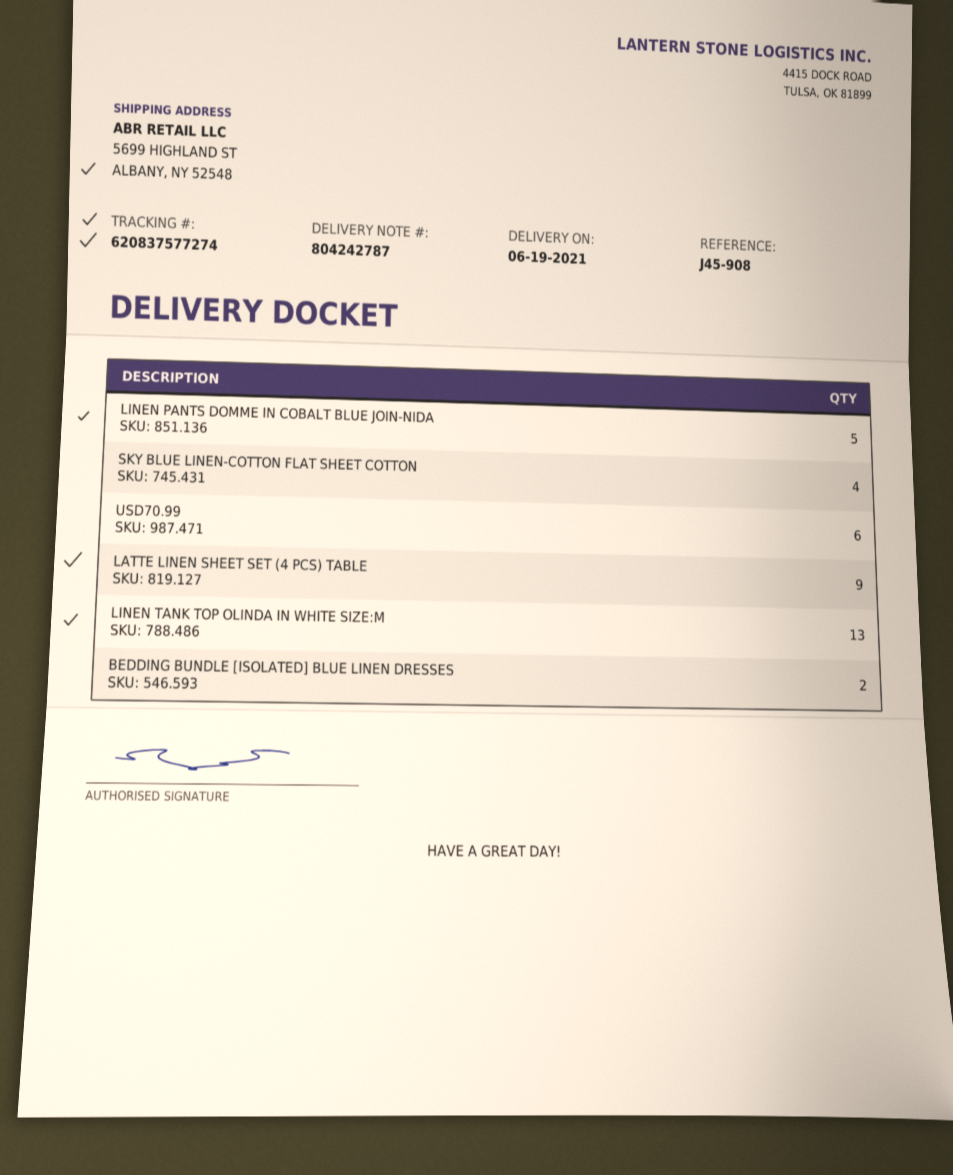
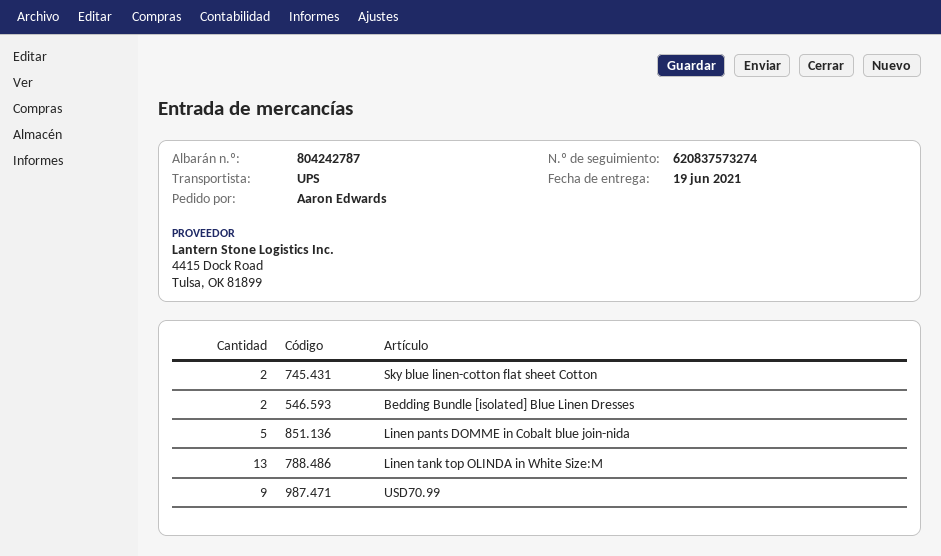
tracking number: 620837577274 -> 620837573274
SKY BLUE LINEN-COTTON FLAT SHEET COTTON: 4 -> 2
USD70.99: 6 -> 9
LATTE LINEN SHEET SET (4 PCS) TABLE: 9 -> none

